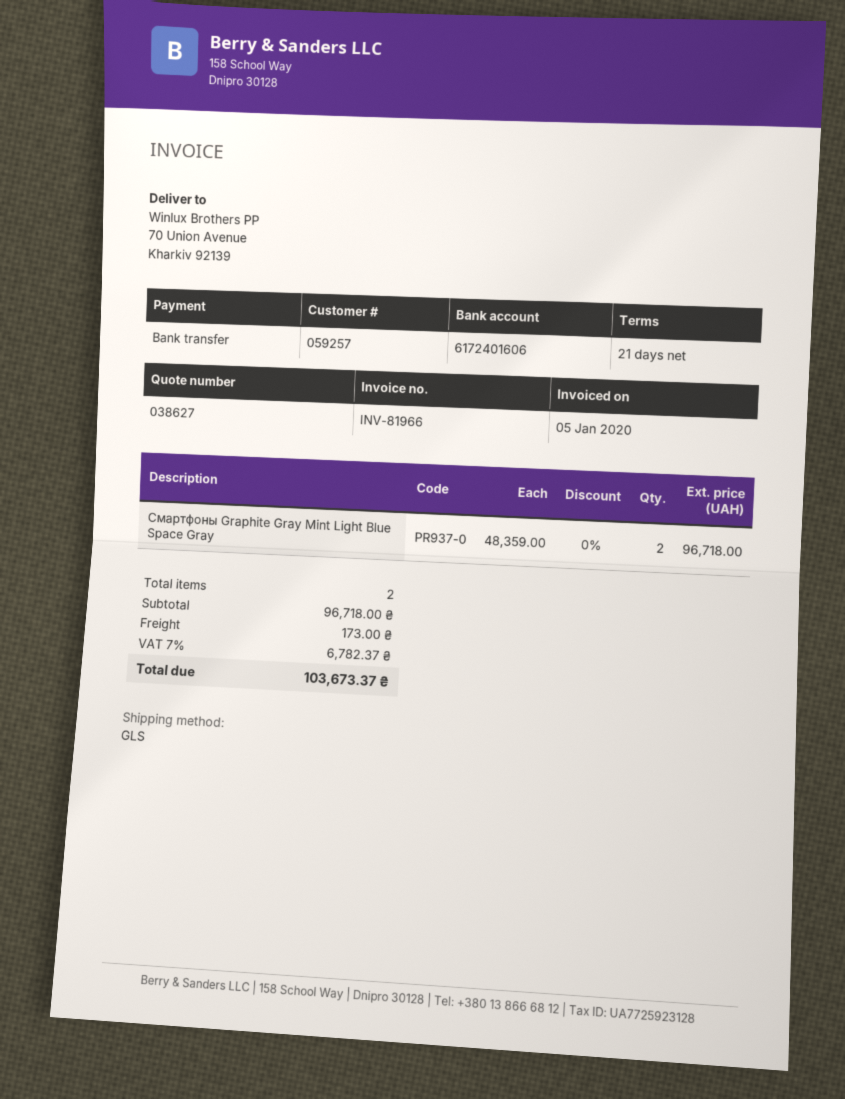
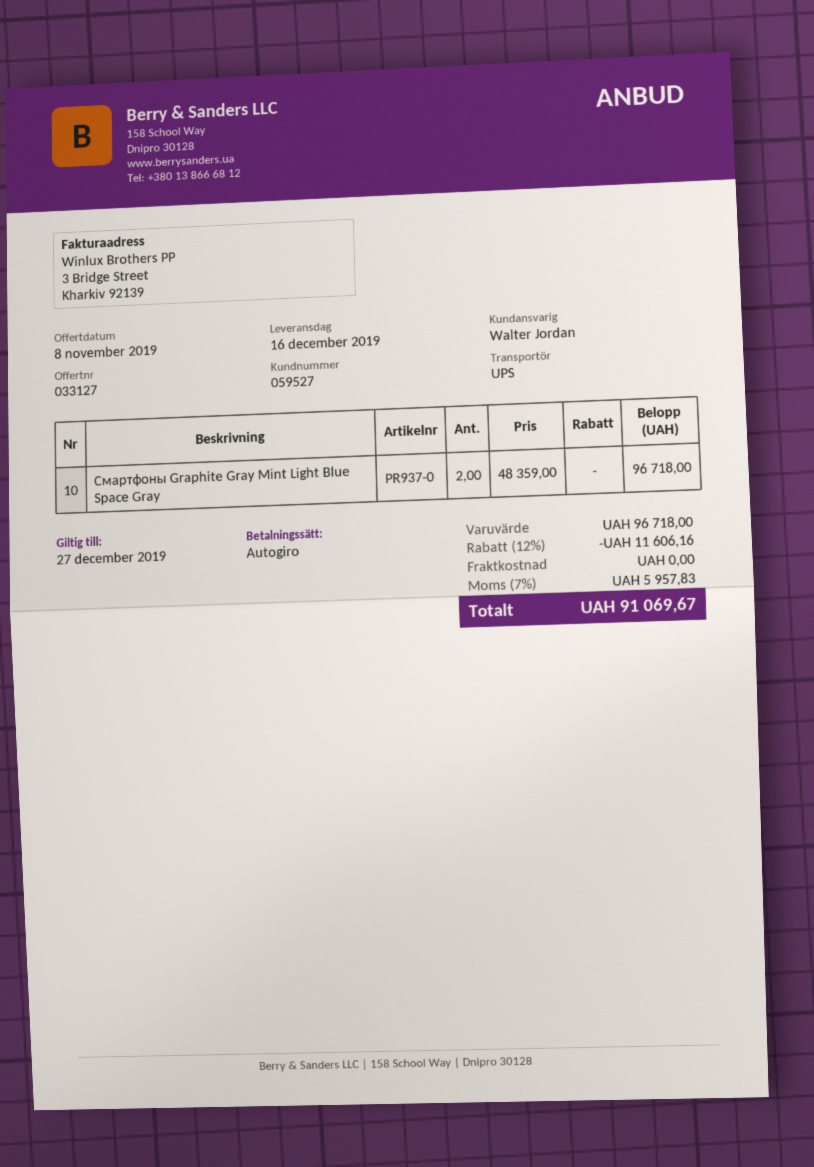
quote number: 038627 -> 033127
customer number: 059257 -> 059527
payment method: bank transfer -> direct debit
shipping method: GLS -> UPS
discount: none -> 12% = 11606.16
shipping: 173.00 -> 0.00
tax: 7% = 6782.37 -> 7% = 5957.83
total: 103673.37 -> 91069.67

